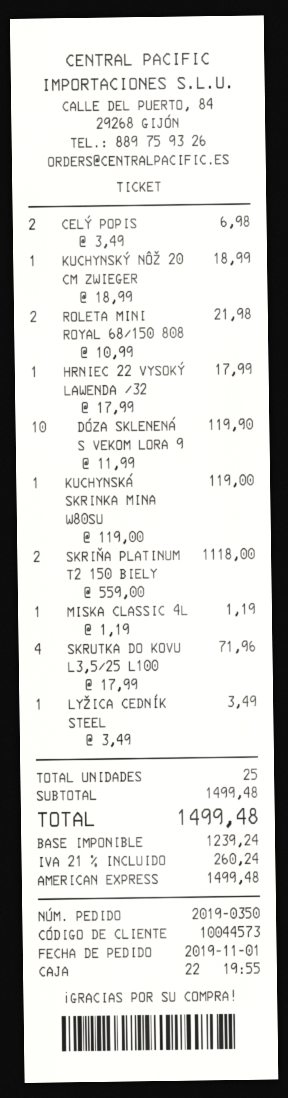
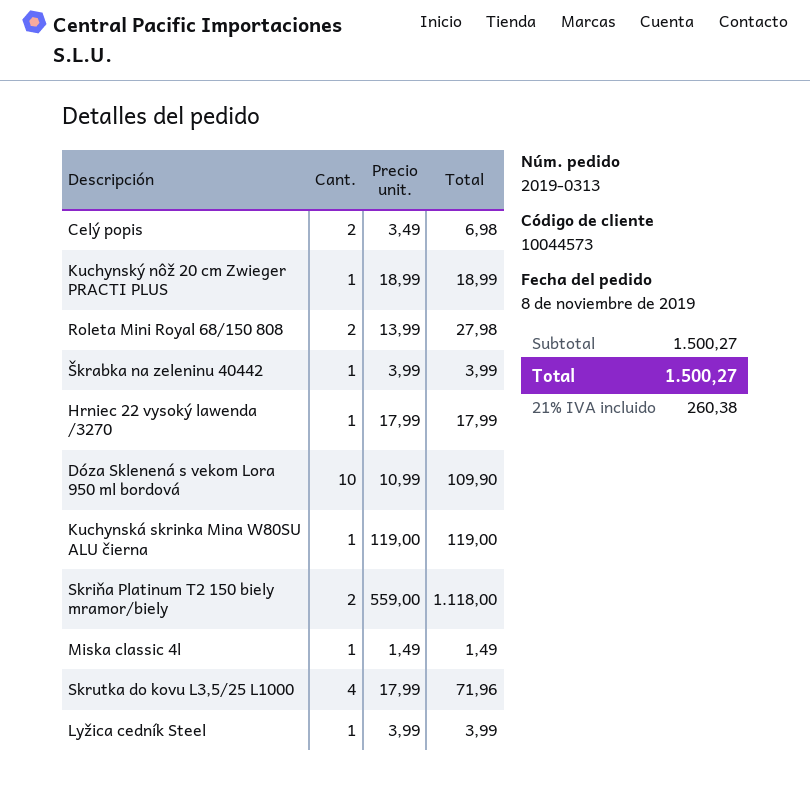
order number: 2019-0350 -> 2019-0313
order date: 2019-11-01 -> 2019-11-08
ROLETA MINI ROYAL 68/150 808: 2 x 10.99 = 21.98 -> 2 x 13.99 = 27.98
DÓZA SKLENENÁ S VEKOM LORA 9: 10 x 11.99 = 119.90 -> 10 x 10.99 = 109.90
MISKA CLASSIC 4L: 1 x 1.19 = 1.19 -> 1 x 1.49 = 1.49
LYŽICA CEDNÍK STEEL: 1 x 3.49 = 3.49 -> 1 x 3.99 = 3.99
Škrabka na zeleninu 40442: none -> 1 x 3.99 = 3.99
subtotal: 1499.48 -> 1500.27
tax: 21% = 260.24 -> 21% = 260.38
total: 1499.48 -> 1500.27

